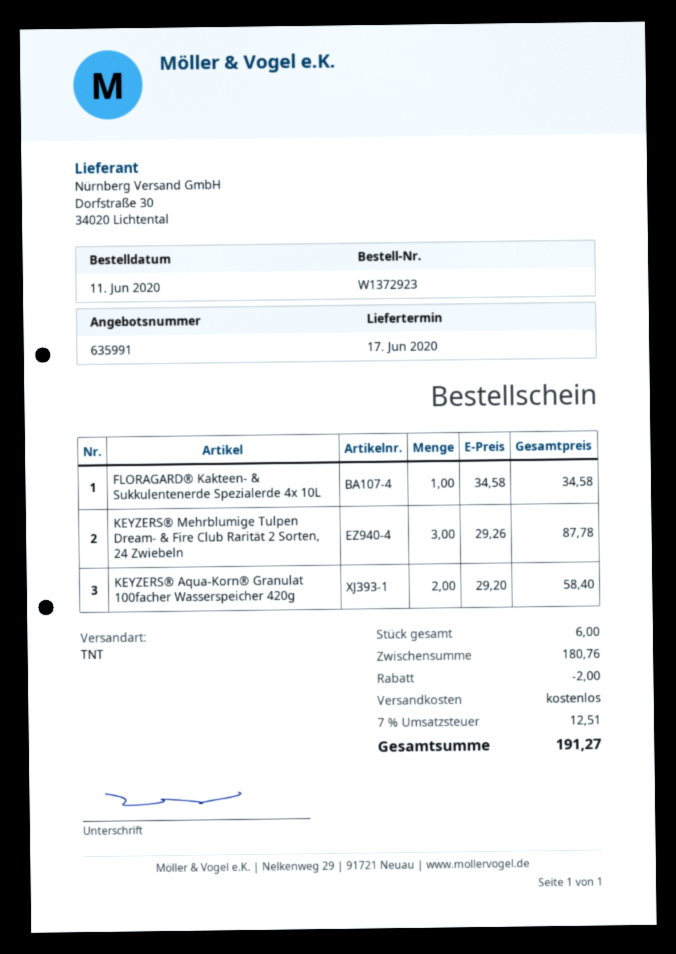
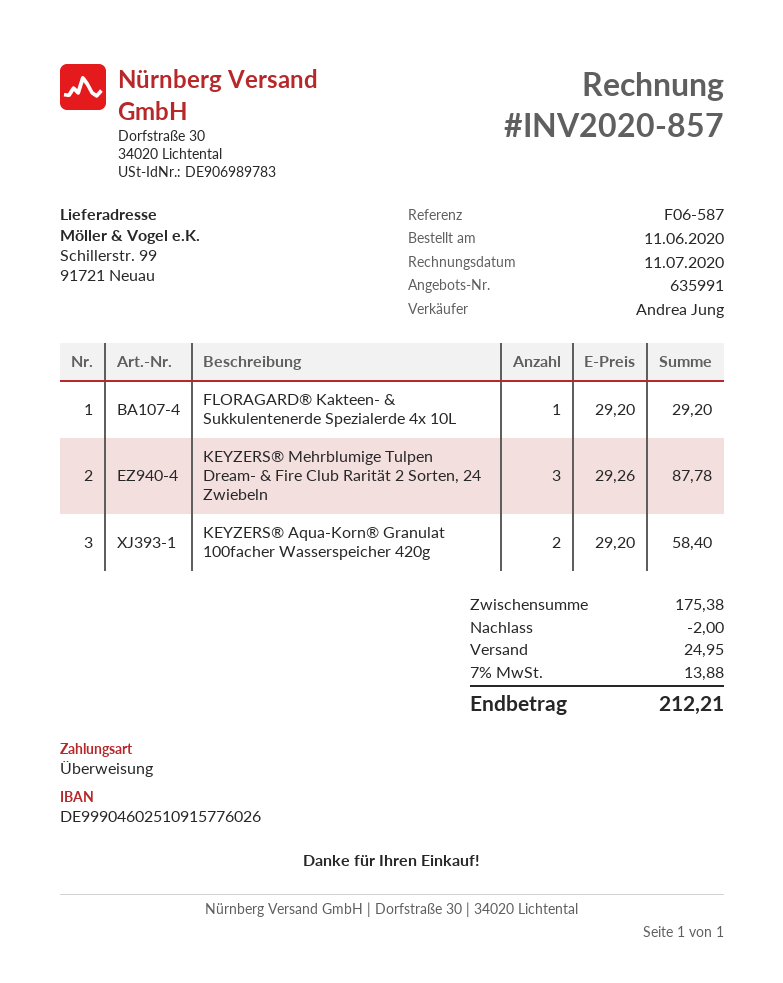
FLORAGARD® Kakteen- & Sukkulentenerde Spezialerde 4x 10L: 1 x 34.58 = 34.58 -> 1 x 29.20 = 29.20
subtotal: 180.76 -> 175.38
shipping: 0.00 -> 24.95
tax: 7% = 12.51 -> 7% = 13.88
total: 191.27 -> 212.21

